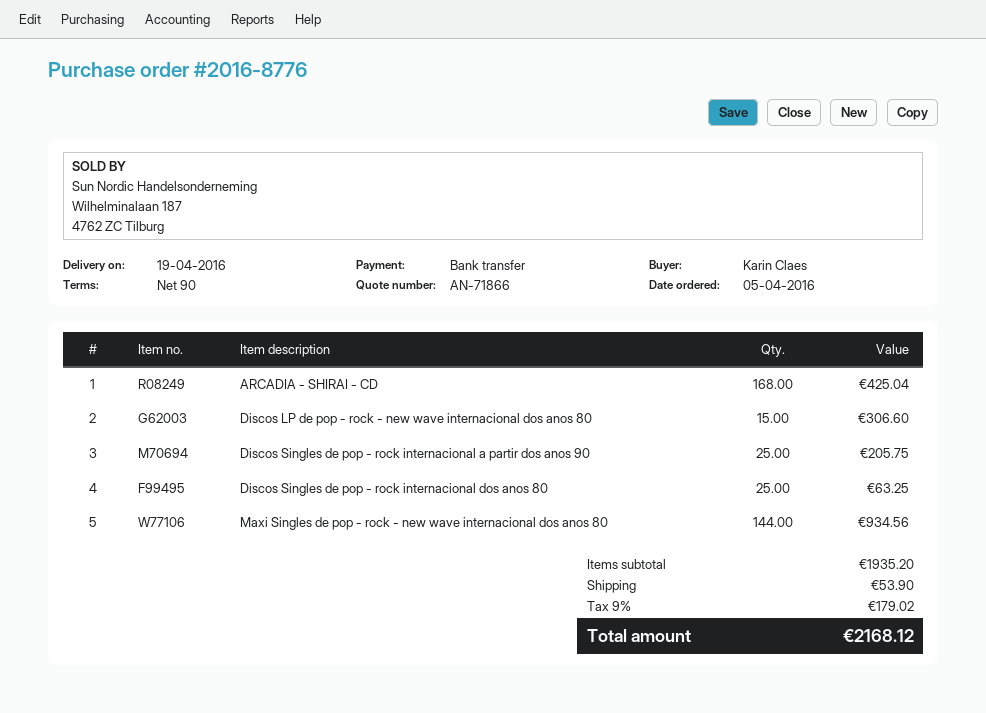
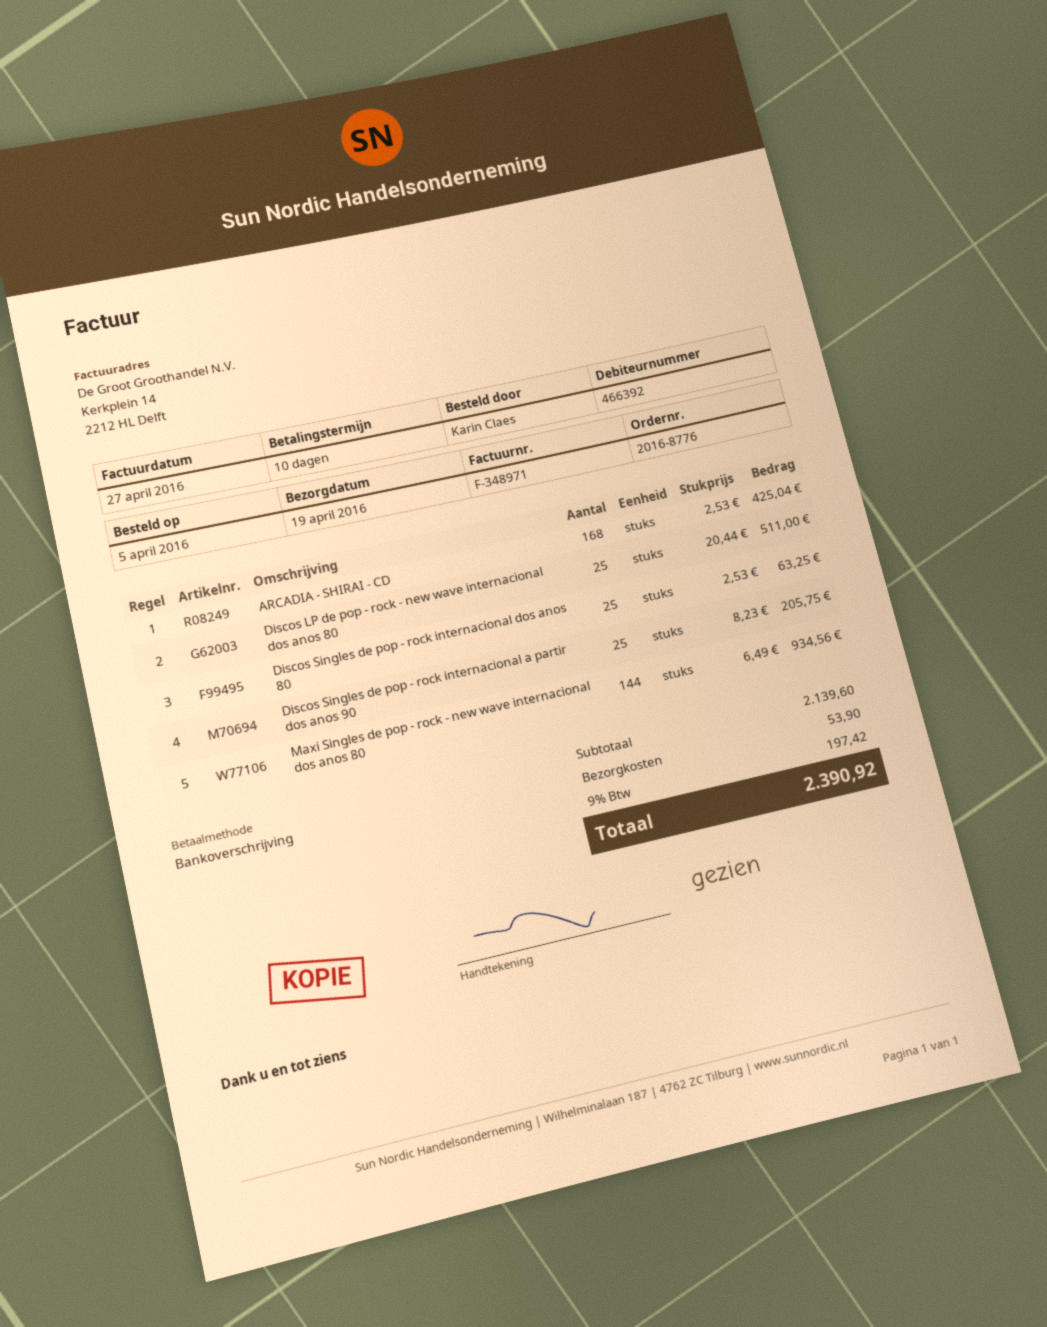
payment terms: 90 days -> 10 days
Discos LP de pop - rock - new wave internacional dos anos 80: 15 for 306.60 -> 25 for 511.00
subtotal: 1935.20 -> 2139.60
tax: 9% = 179.02 -> 9% = 197.42
total: 2168.12 -> 2390.92

